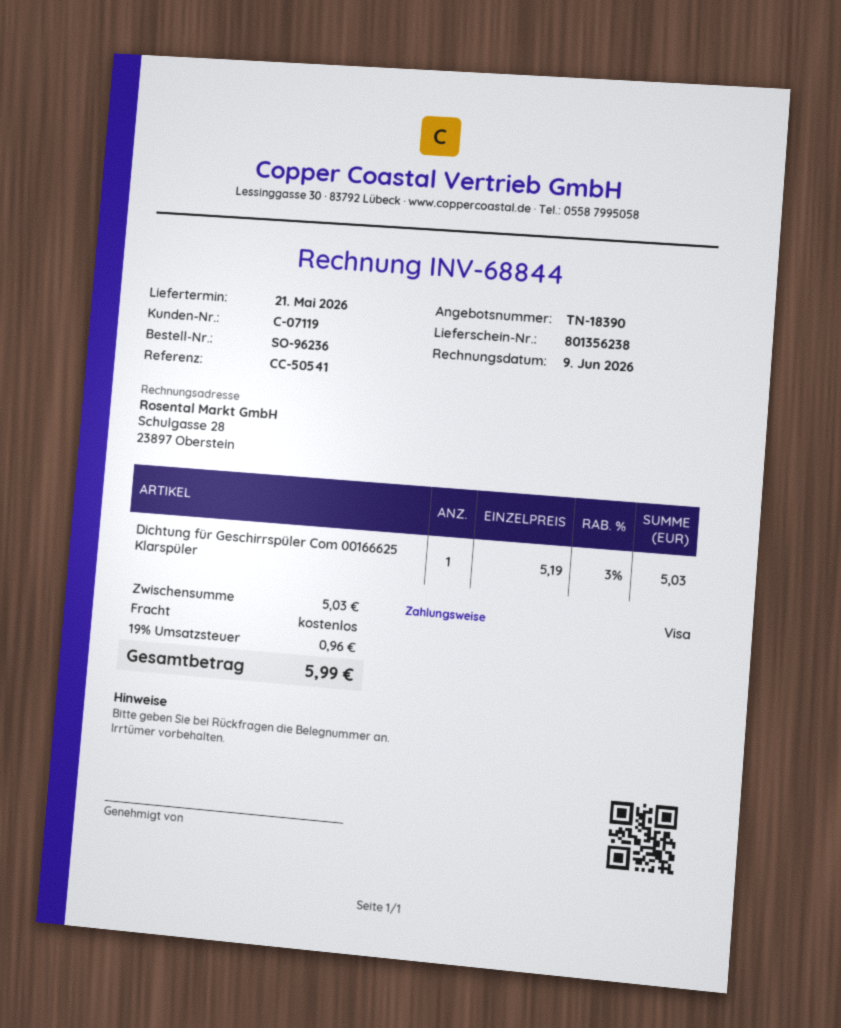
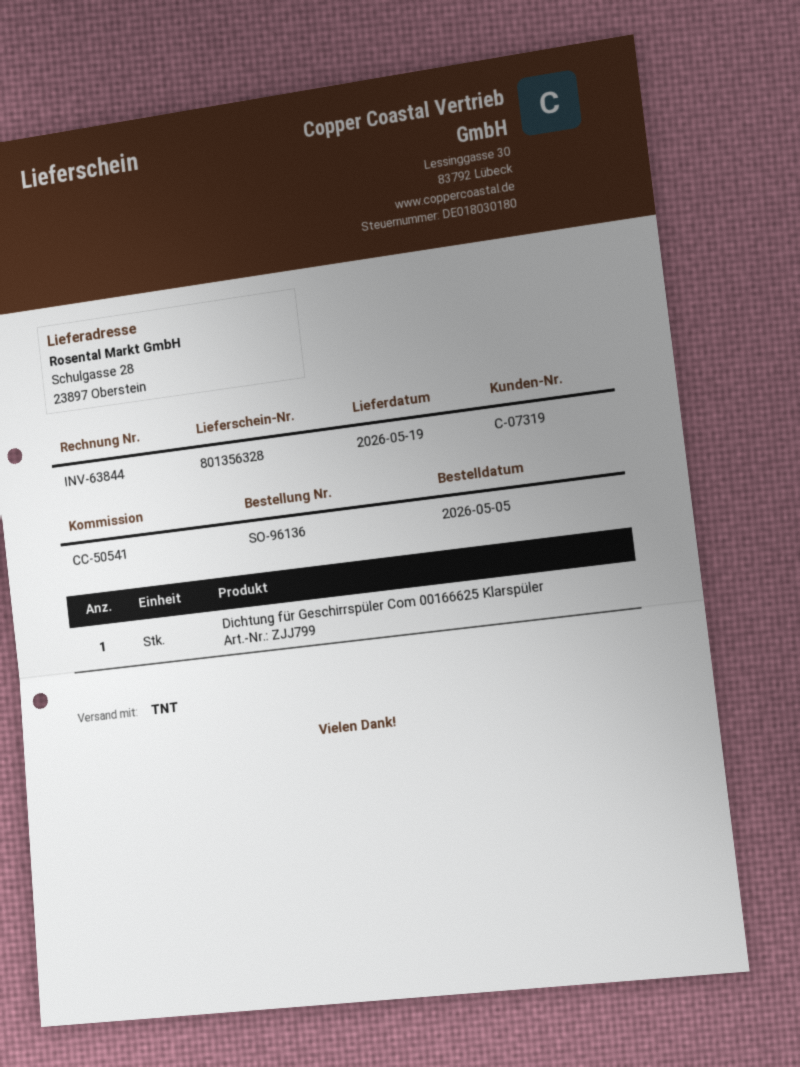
order number: SO-96236 -> SO-96136
delivery note number: 801356238 -> 801356328
delivery date: 2026-05-21 -> 2026-05-19
invoice number: INV-68844 -> INV-63844
customer number: C-07119 -> C-07319

